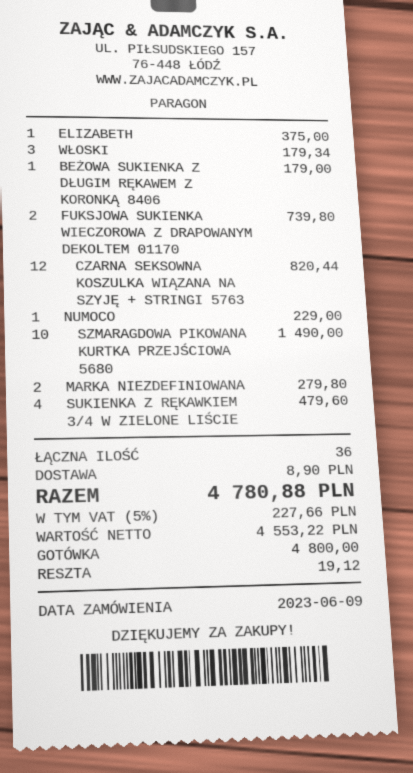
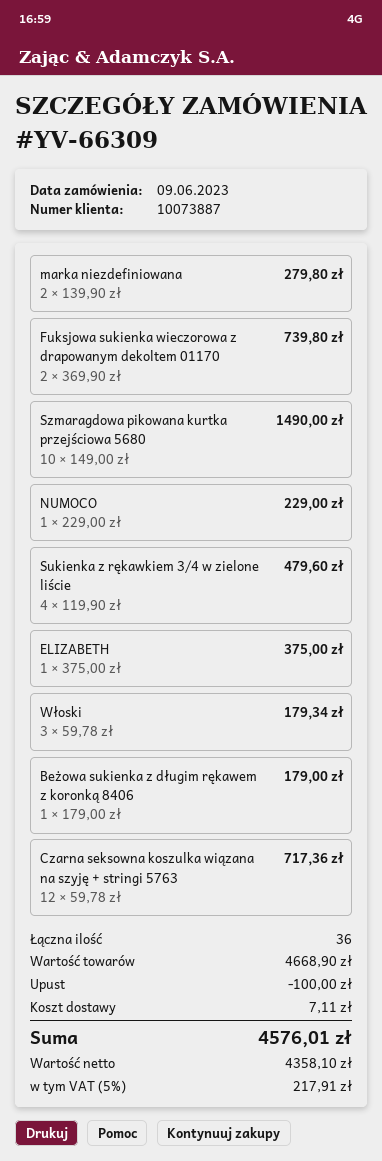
CZARNA SEKSOWNA KOSZULKA WIĄZANA NA SZYJĘ + STRINGI 5763: 12 for 820.44 -> 12 for 717.36
discount: none -> 100.00
shipping: 8.90 -> 7.11
net: 4553.22 -> 4358.10
tax: 5% = 227.66 -> 5% = 217.91
total: 4780.88 -> 4576.01

